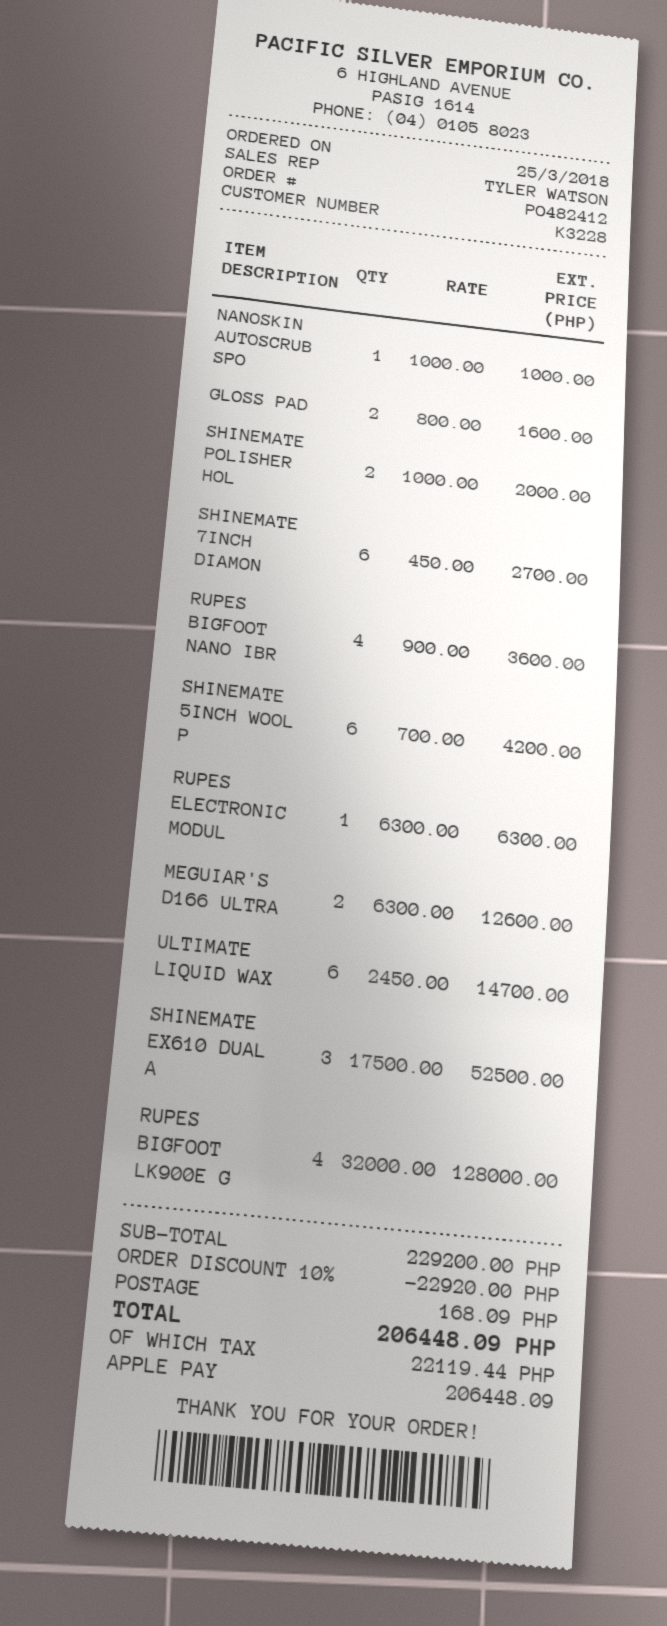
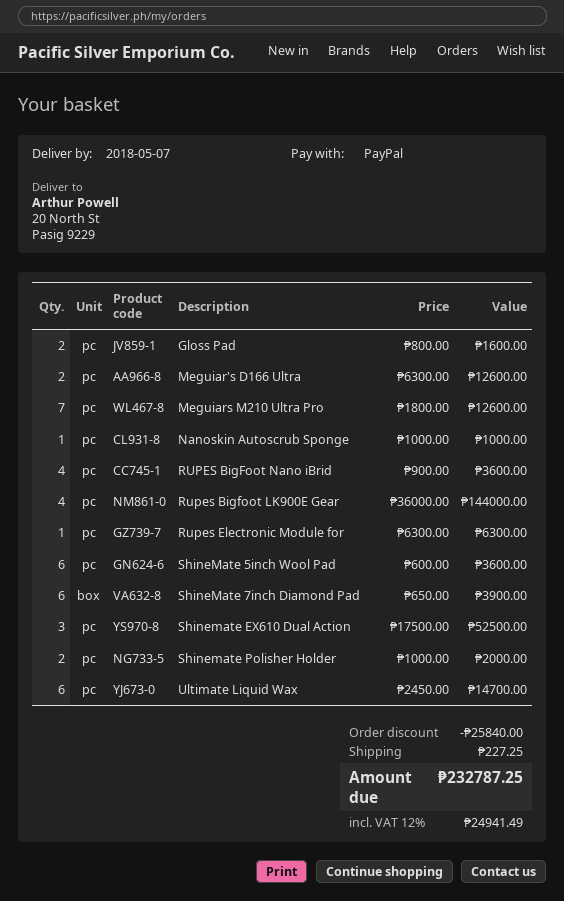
payment method: Apple Pay -> PayPal
SHINEMATE 7INCH DIAMON: 6 x 450.00 = 2700.00 -> 6 x 650.00 = 3900.00
SHINEMATE 5INCH WOOL P: 6 x 700.00 = 4200.00 -> 6 x 600.00 = 3600.00
RUPES BIGFOOT LK900E G: 4 x 32000.00 = 128000.00 -> 4 x 36000.00 = 144000.00
Meguiars M210 Ultra Pro: none -> 7 x 1800.00 = 12600.00
discount: 22920.00 -> 25840.00
shipping: 168.09 -> 227.25
tax: 22119.44 -> 24941.49
total: 206448.09 -> 232787.25

